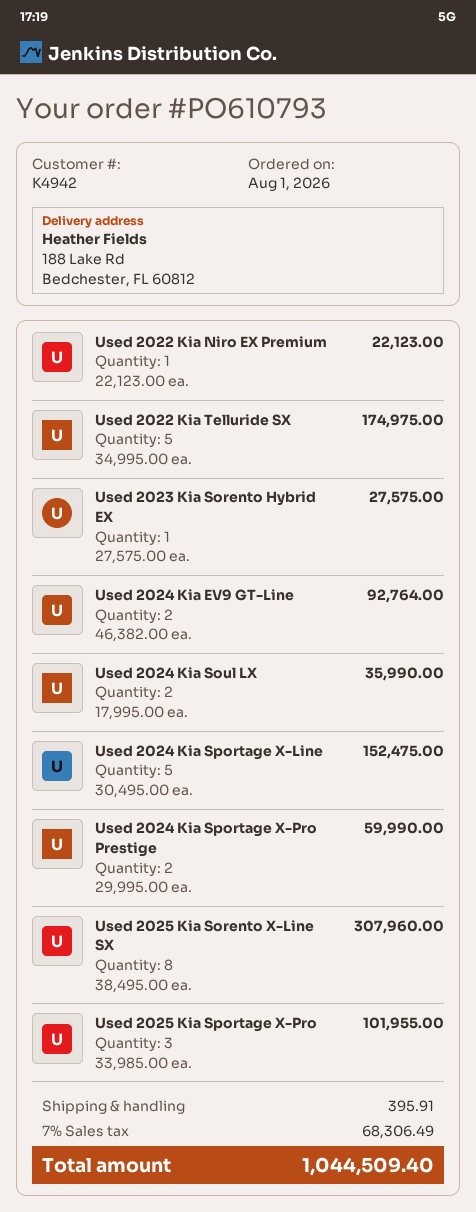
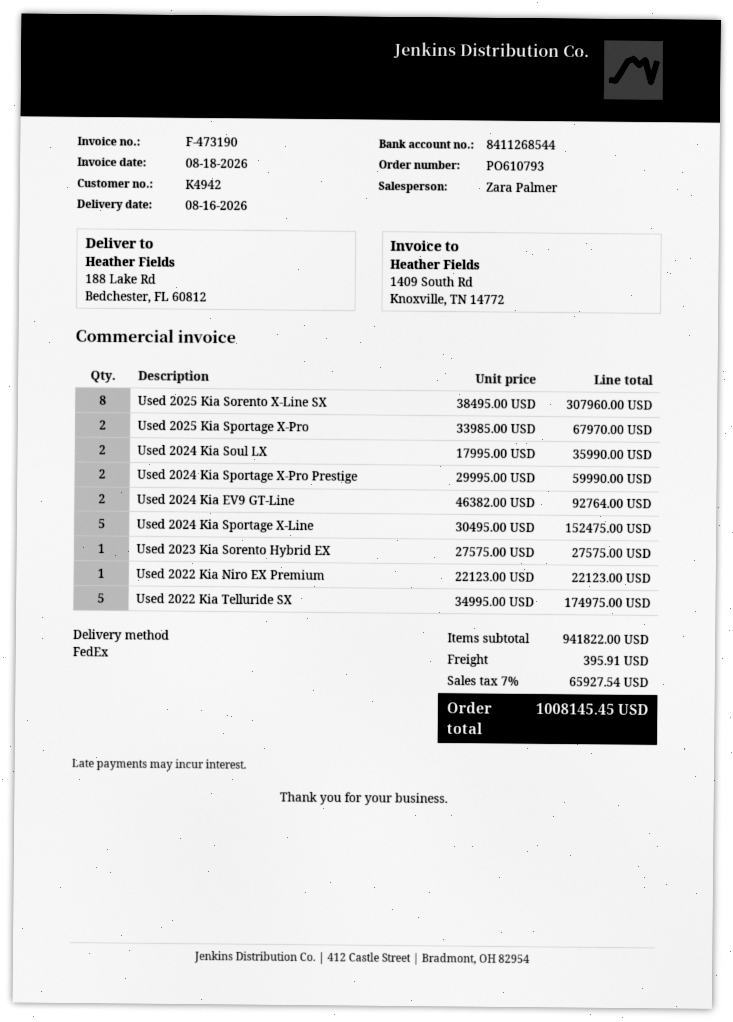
Used 2025 Kia Sportage X-Pro: 3 x 33985.00 = 101955.00 -> 2 x 33985.00 = 67970.00
tax: 7% = 68306.49 -> 7% = 65927.54
total: 1044509.40 -> 1008145.45

